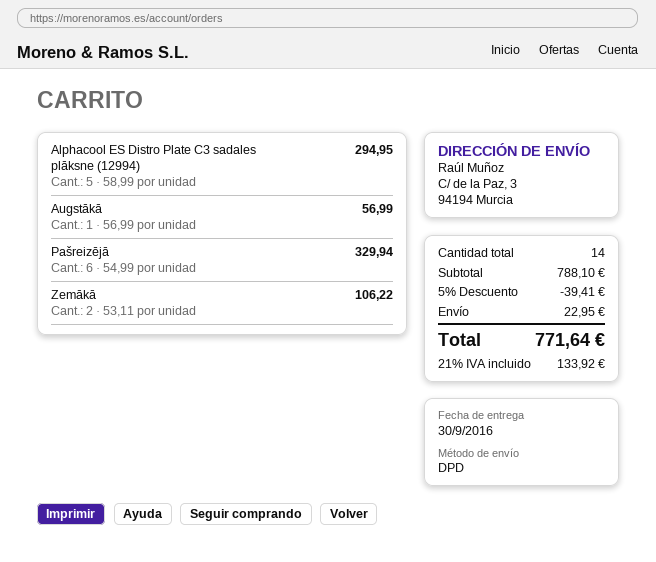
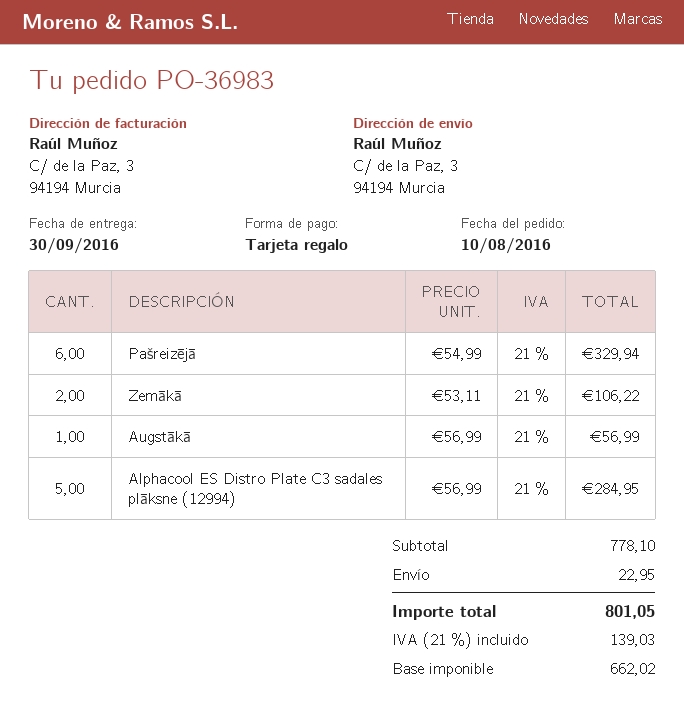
Alphacool ES Distro Plate C3 sadales plāksne (12994): 5 x 58.99 = 294.95 -> 5 x 56.99 = 284.95
subtotal: 788.10 -> 778.10
discount: 5% = 39.41 -> none
tax: 21% = 133.92 -> 21% = 139.03
total: 771.64 -> 801.05

